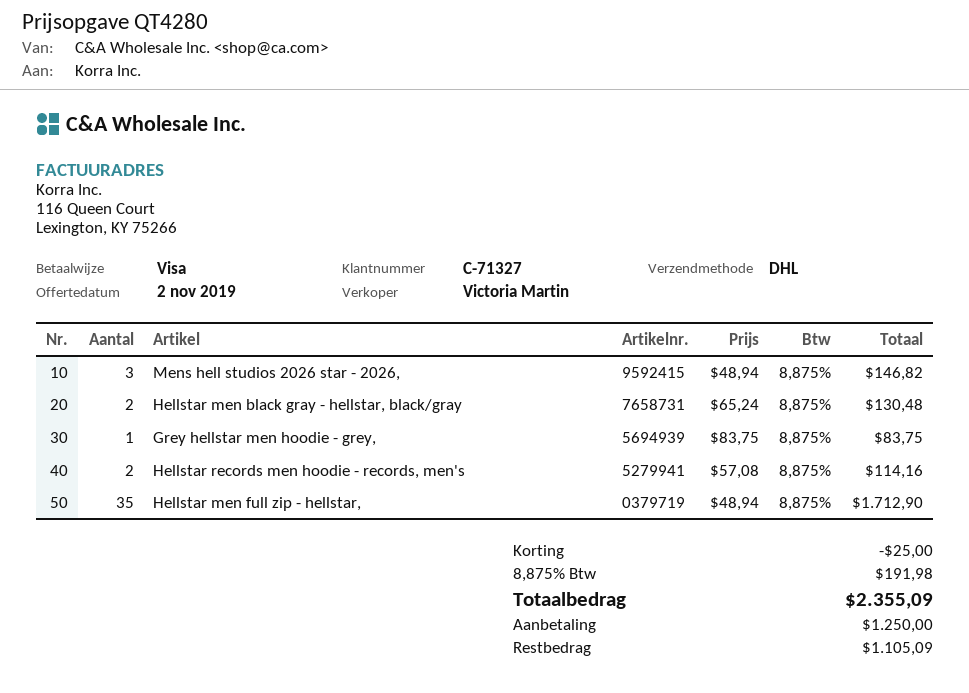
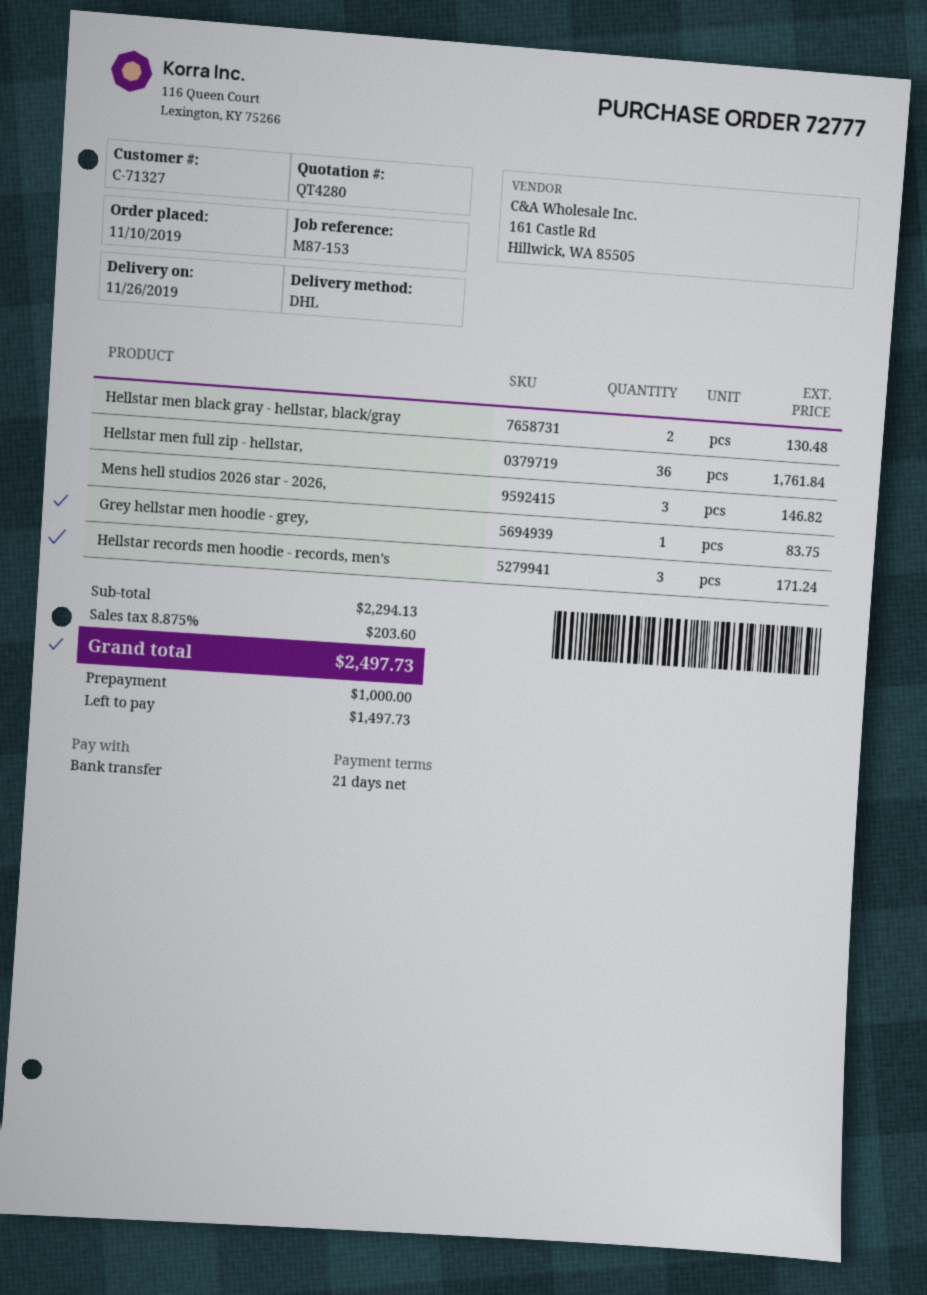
payment method: Visa -> bank transfer
Hellstar records men hoodie - records, men's: 2 for 114.16 -> 3 for 171.24
Hellstar men full zip - hellstar,: 35 for 1712.90 -> 36 for 1761.84
discount: 25.00 -> none
tax: 8.875% = 191.98 -> 8.875% = 203.60
total: 2355.09 -> 2497.73
deposit: 1250.00 -> 1000.00
balance: 1105.09 -> 1497.73

